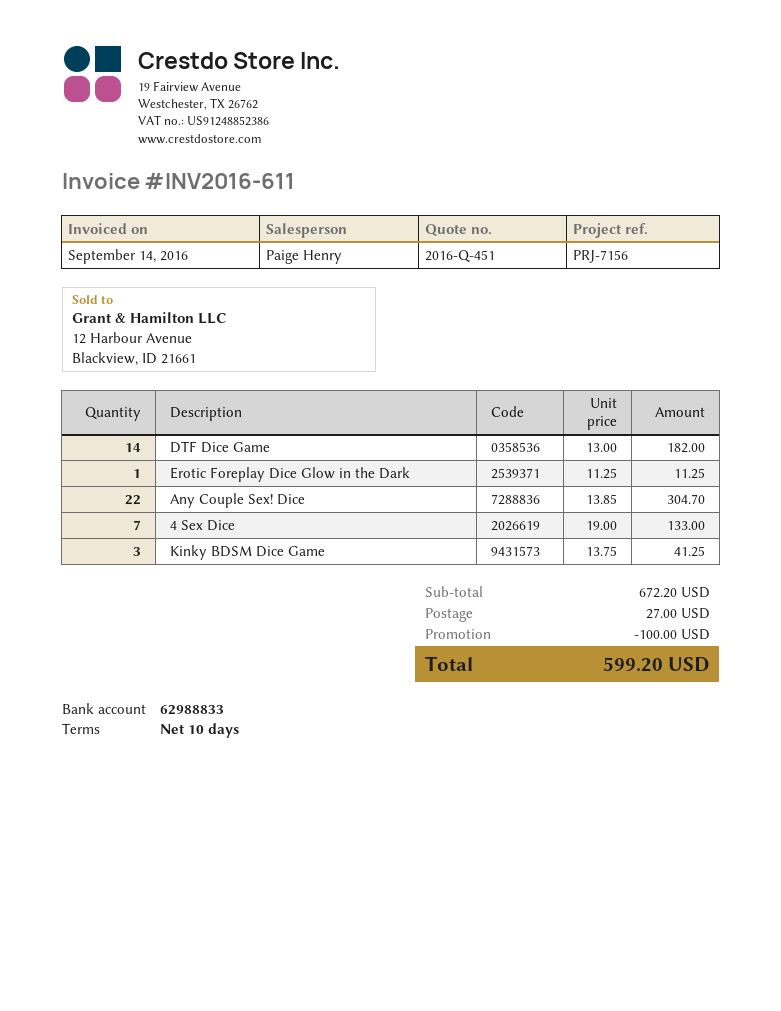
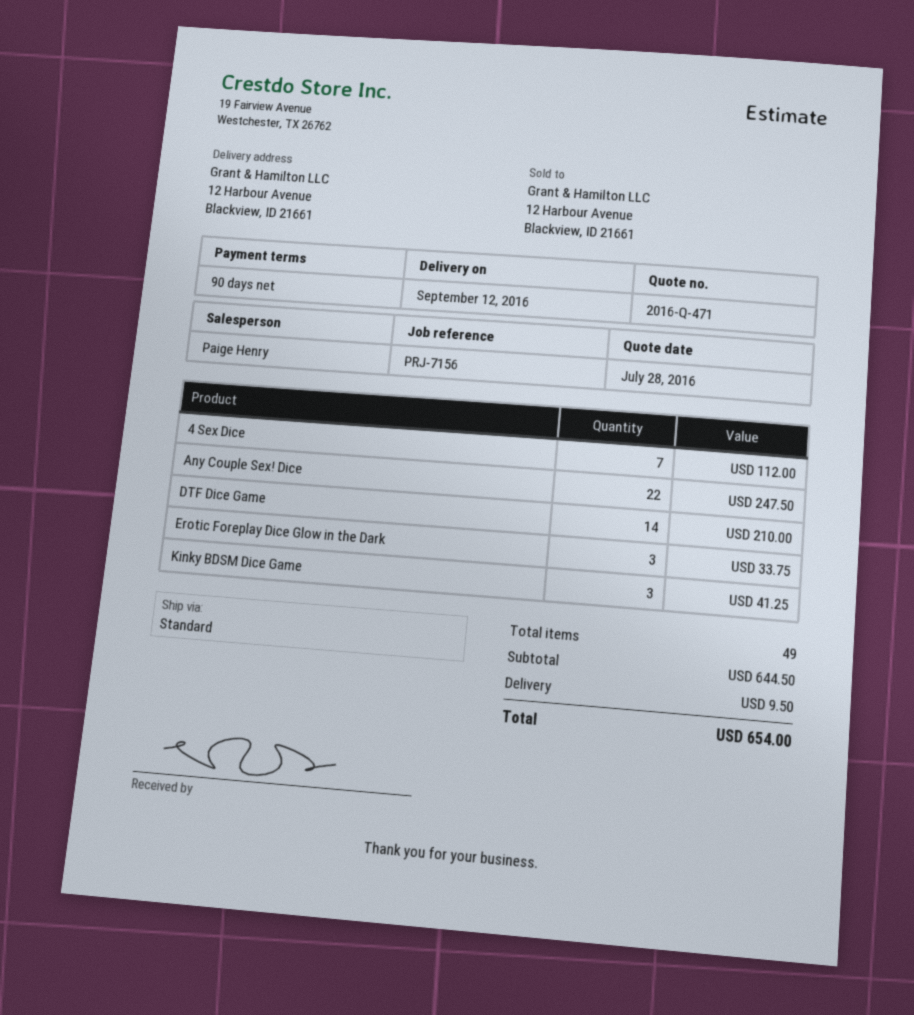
quote number: 2016-Q-451 -> 2016-Q-471
payment terms: 10 days -> 90 days
DTF Dice Game: 14 for 182.00 -> 14 for 210.00
Erotic Foreplay Dice Glow in the Dark: 1 for 11.25 -> 3 for 33.75
Any Couple Sex! Dice: 22 for 304.70 -> 22 for 247.50
4 Sex Dice: 7 for 133.00 -> 7 for 112.00
subtotal: 672.20 -> 644.50
discount: 100.00 -> none
shipping: 27.00 -> 9.50
total: 599.20 -> 654.00

